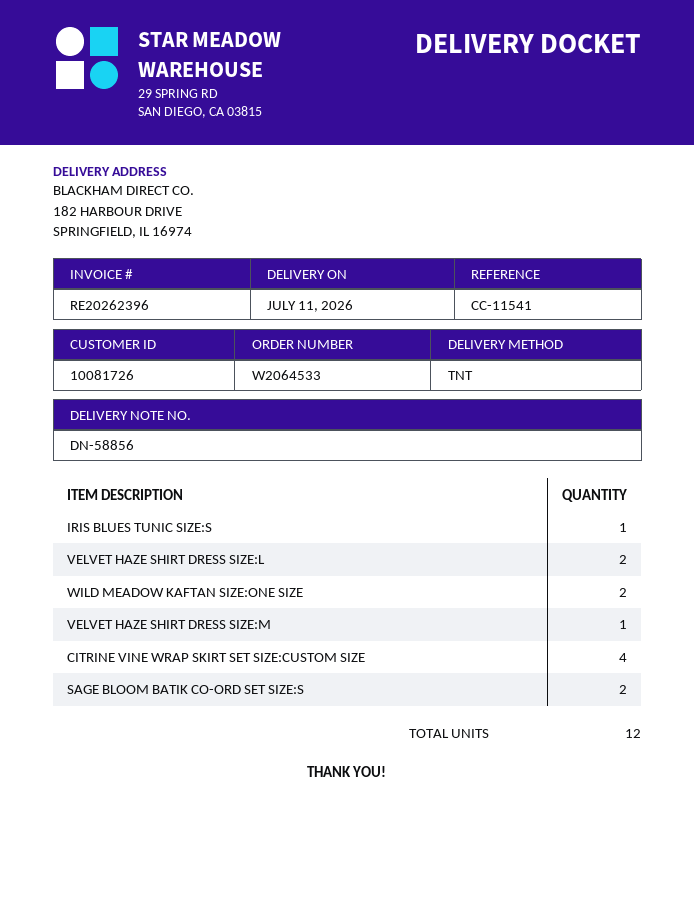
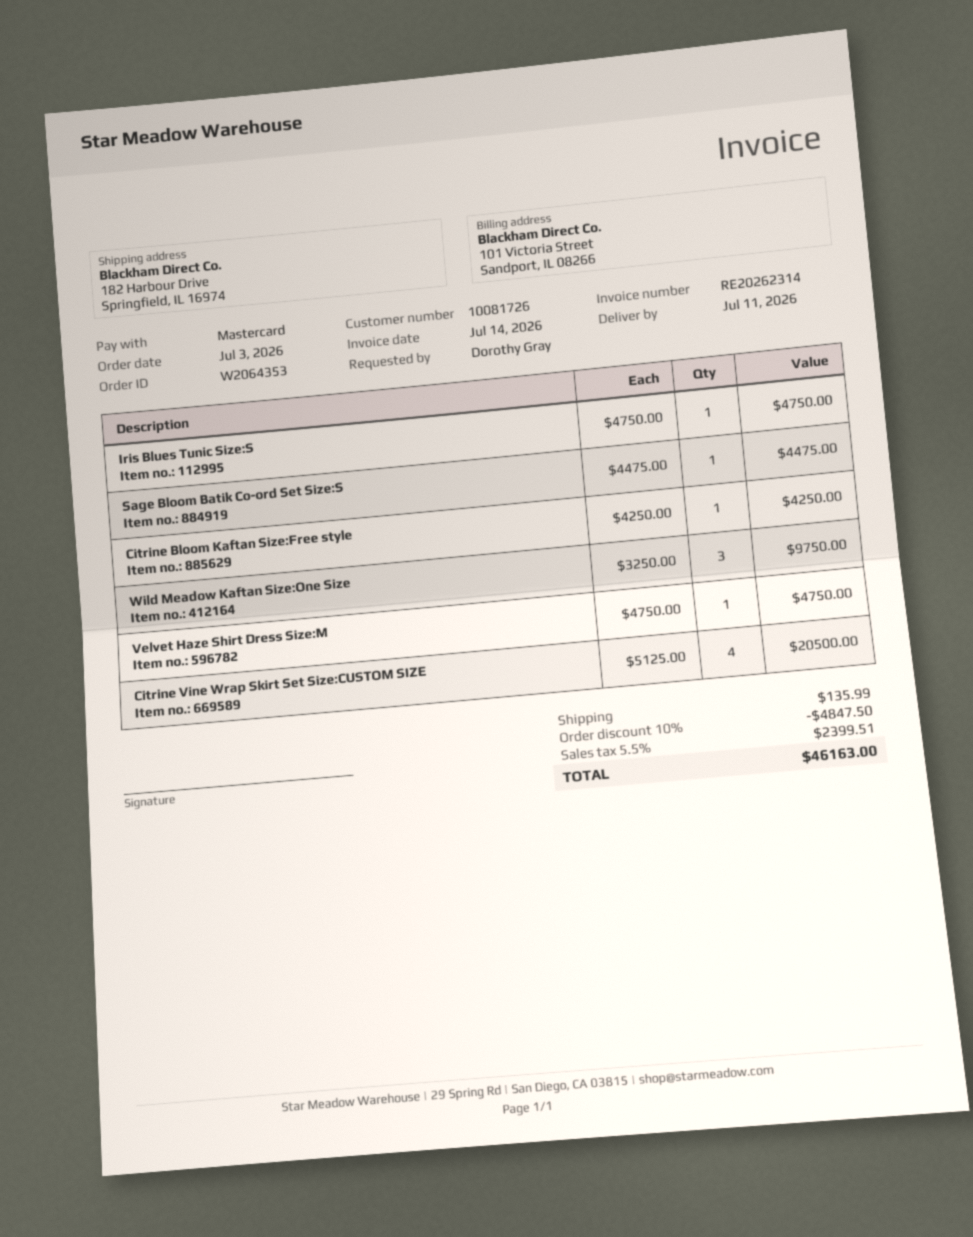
order number: W2064533 -> W2064353
invoice number: RE20262396 -> RE20262314
VELVET HAZE SHIRT DRESS SIZE:L: 2 -> none
WILD MEADOW KAFTAN SIZE:ONE SIZE: 2 -> 3
SAGE BLOOM BATIK CO-ORD SET SIZE:S: 2 -> 1
Citrine Bloom Kaftan Size:Free style: none -> 1

